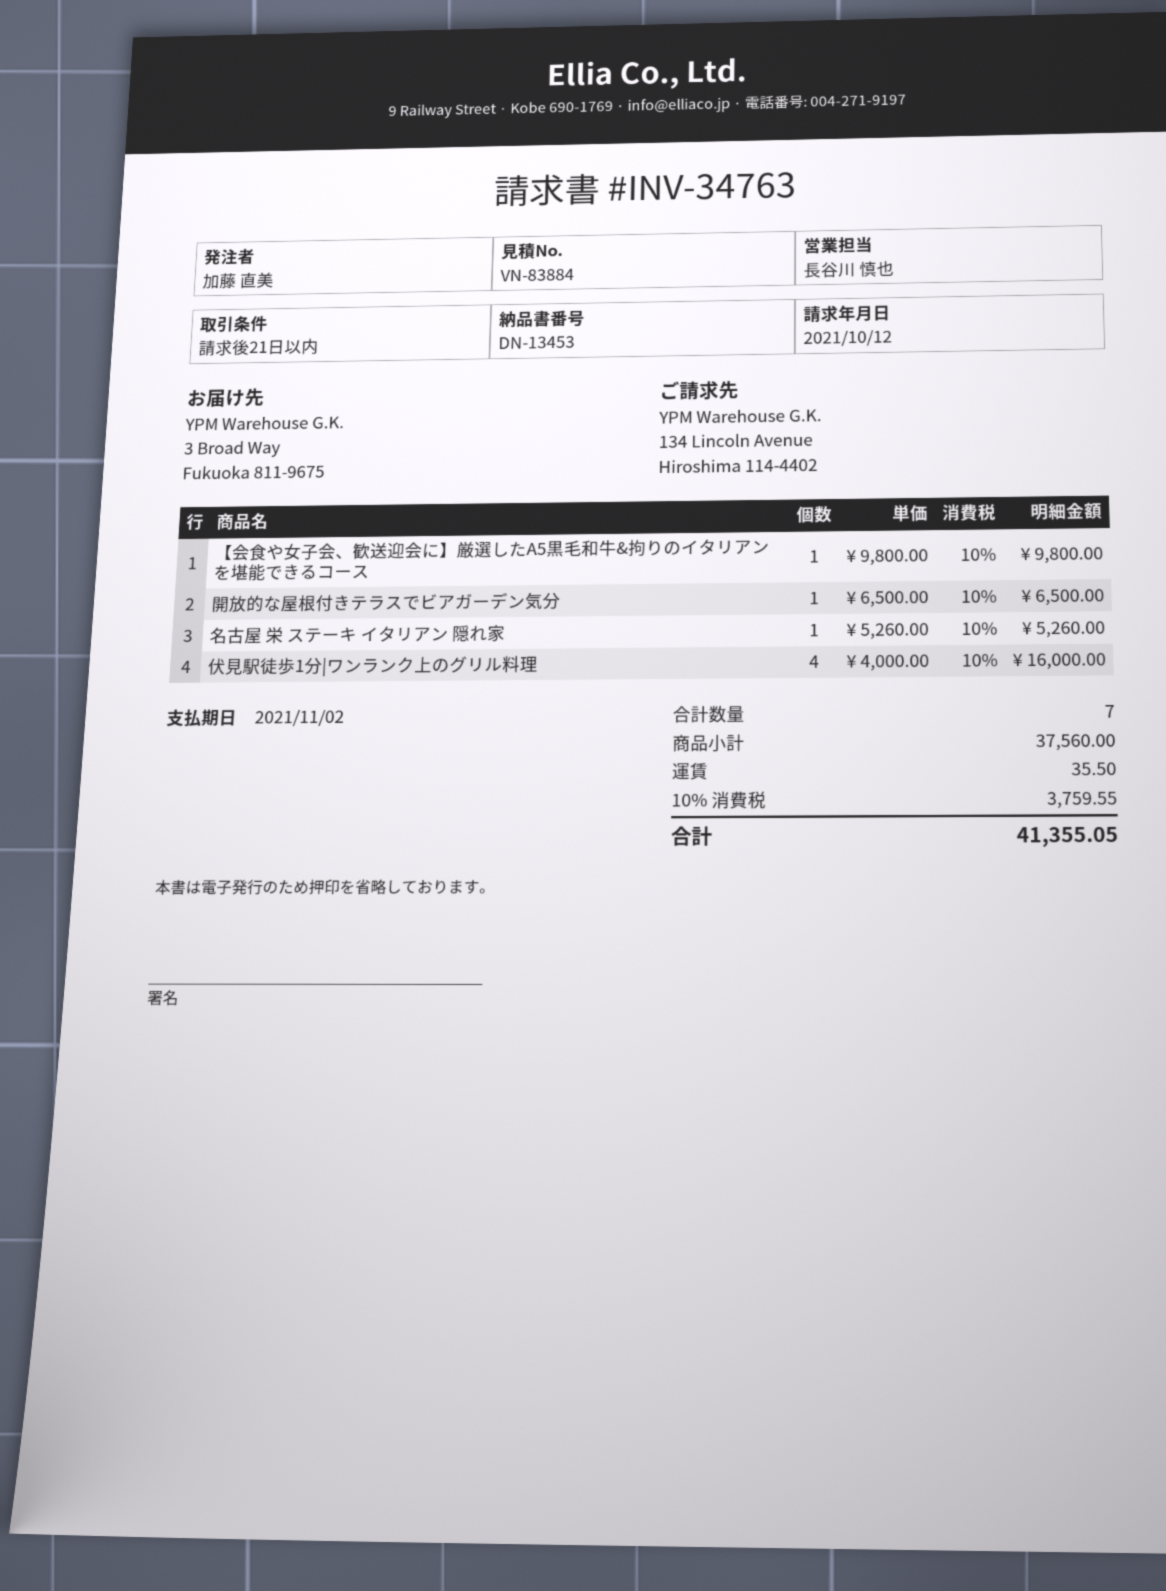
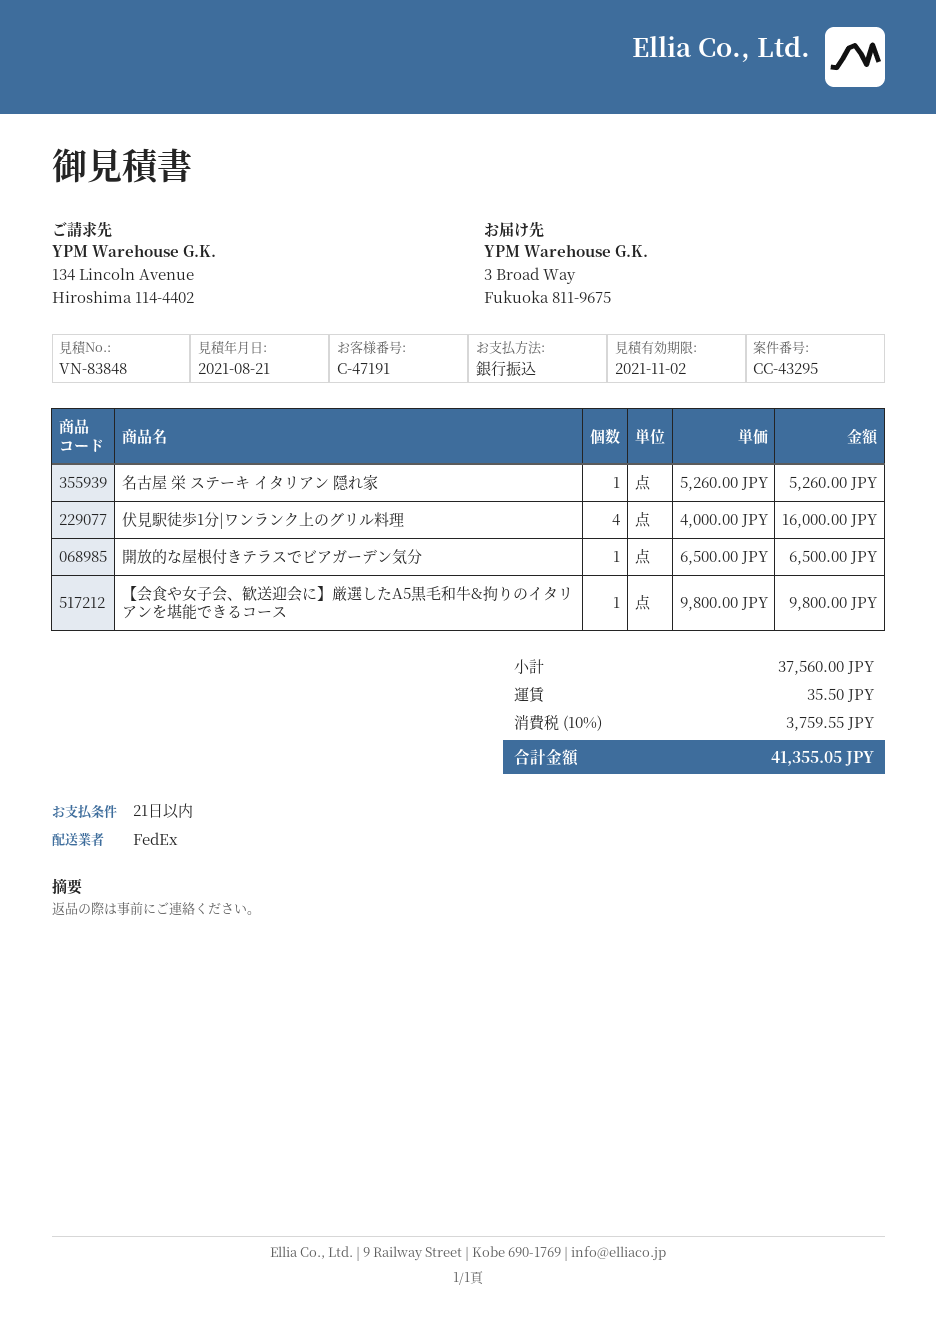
quote number: VN-83884 -> VN-83848

